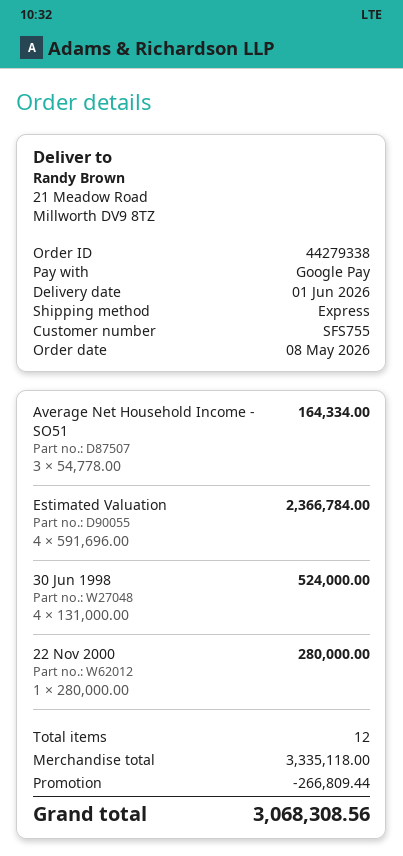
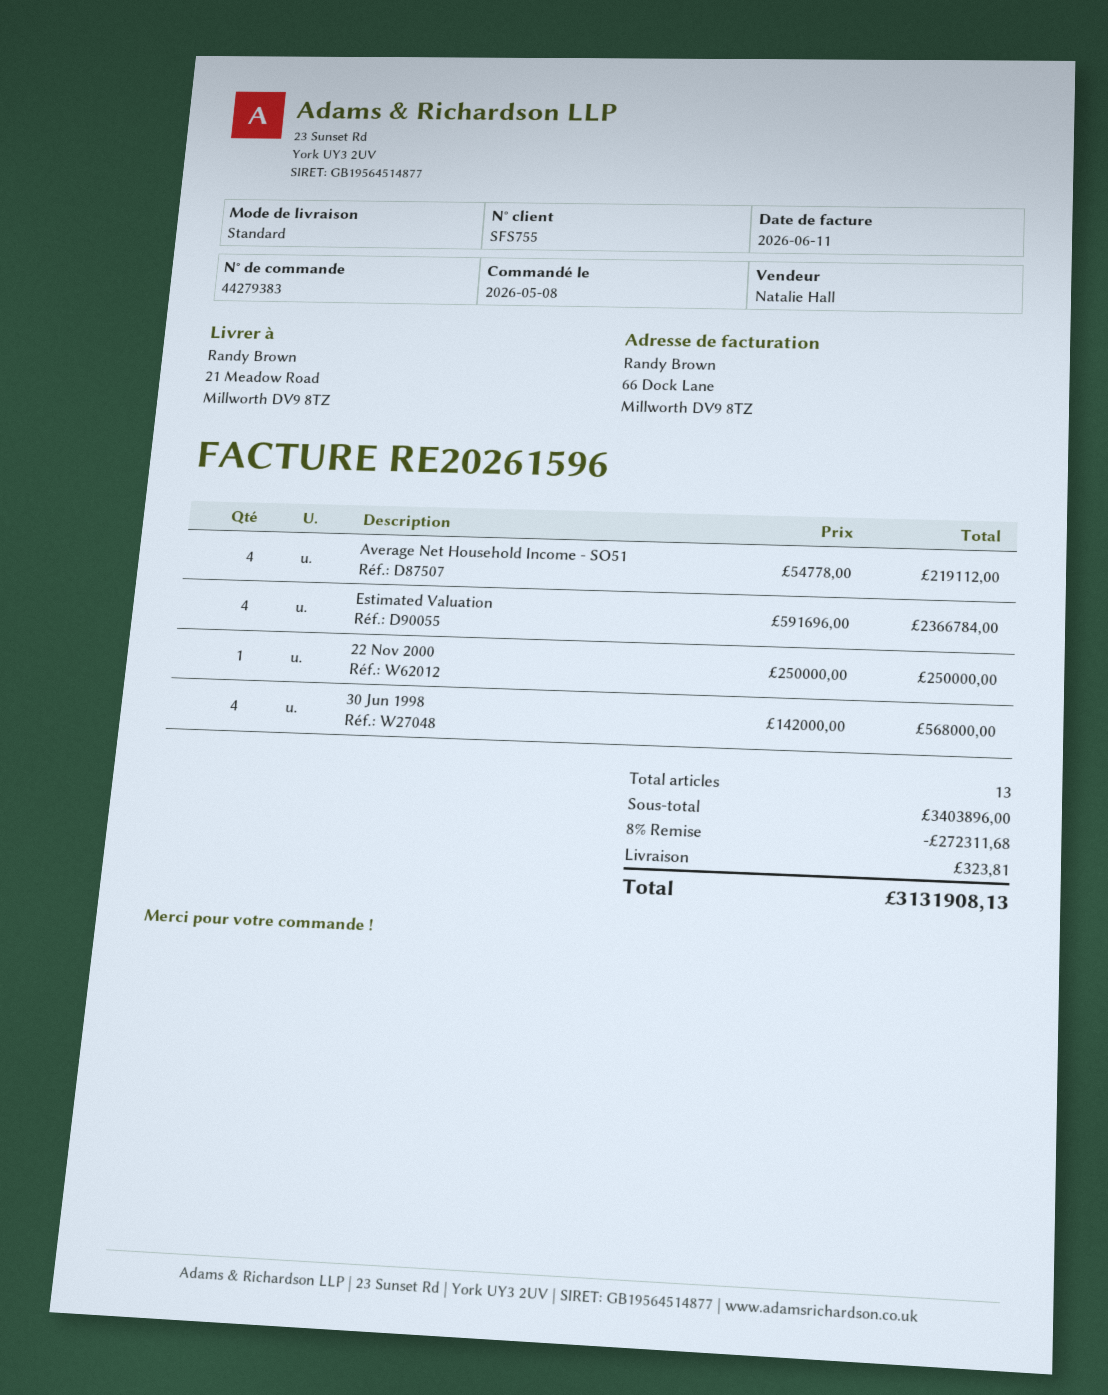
order number: 44279338 -> 44279383
shipping method: express -> standard
Average Net Household Income - SO51: 3 x 54778.00 = 164334.00 -> 4 x 54778.00 = 219112.00
30 Jun 1998: 4 x 131000.00 = 524000.00 -> 4 x 142000.00 = 568000.00
22 Nov 2000: 1 x 280000.00 = 280000.00 -> 1 x 250000.00 = 250000.00
total quantity: 12 -> 13
subtotal: 3335118.00 -> 3403896.00
discount: 266809.44 -> 272311.68
shipping: none -> 323.81
total: 3068308.56 -> 3131908.13

